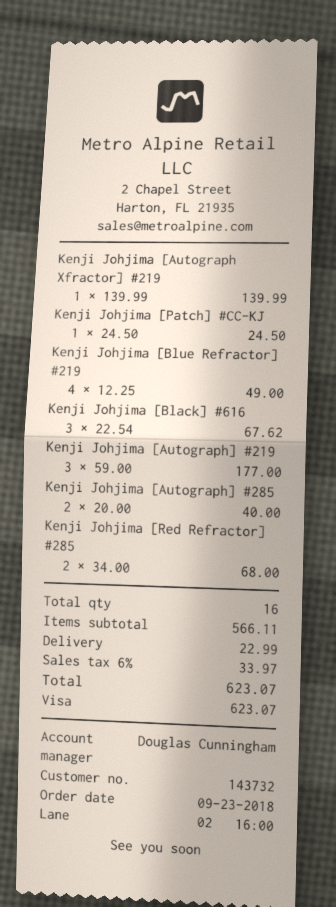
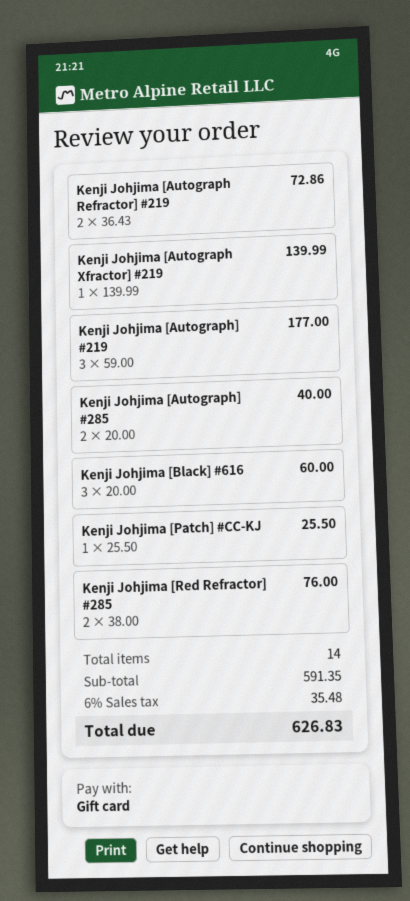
payment method: Visa -> gift card
Kenji Johjima [Patch] #CC-KJ: 1 x 24.50 = 24.50 -> 1 x 25.50 = 25.50
Kenji Johjima [Blue Refractor] #219: 4 x 12.25 = 49.00 -> none
Kenji Johjima [Black] #616: 3 x 22.54 = 67.62 -> 3 x 20.00 = 60.00
Kenji Johjima [Red Refractor] #285: 2 x 34.00 = 68.00 -> 2 x 38.00 = 76.00
Kenji Johjima [Autograph Refractor] #219: none -> 2 x 36.43 = 72.86
total quantity: 16 -> 14
subtotal: 566.11 -> 591.35
shipping: 22.99 -> none
tax: 6% = 33.97 -> 6% = 35.48
total: 623.07 -> 626.83

